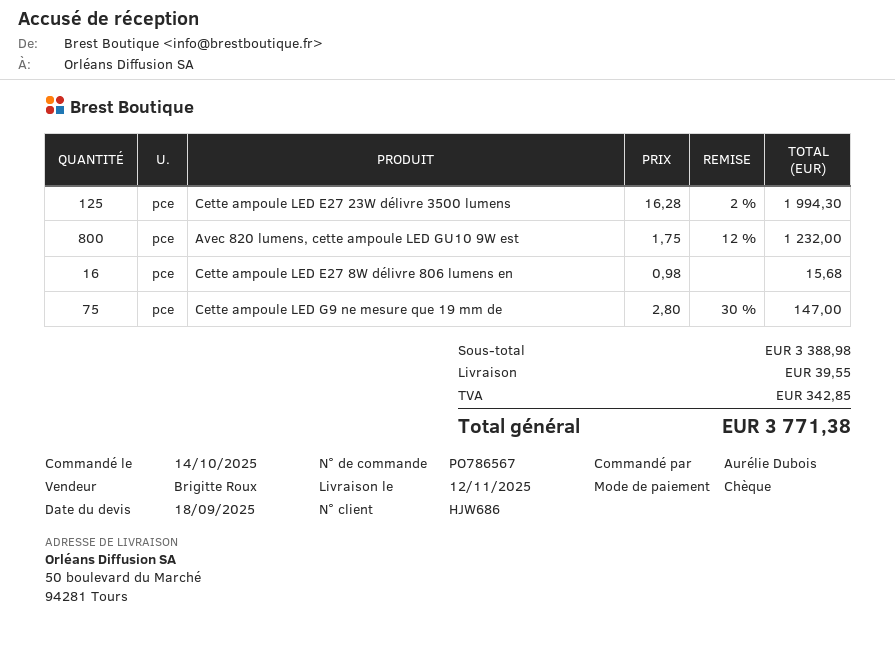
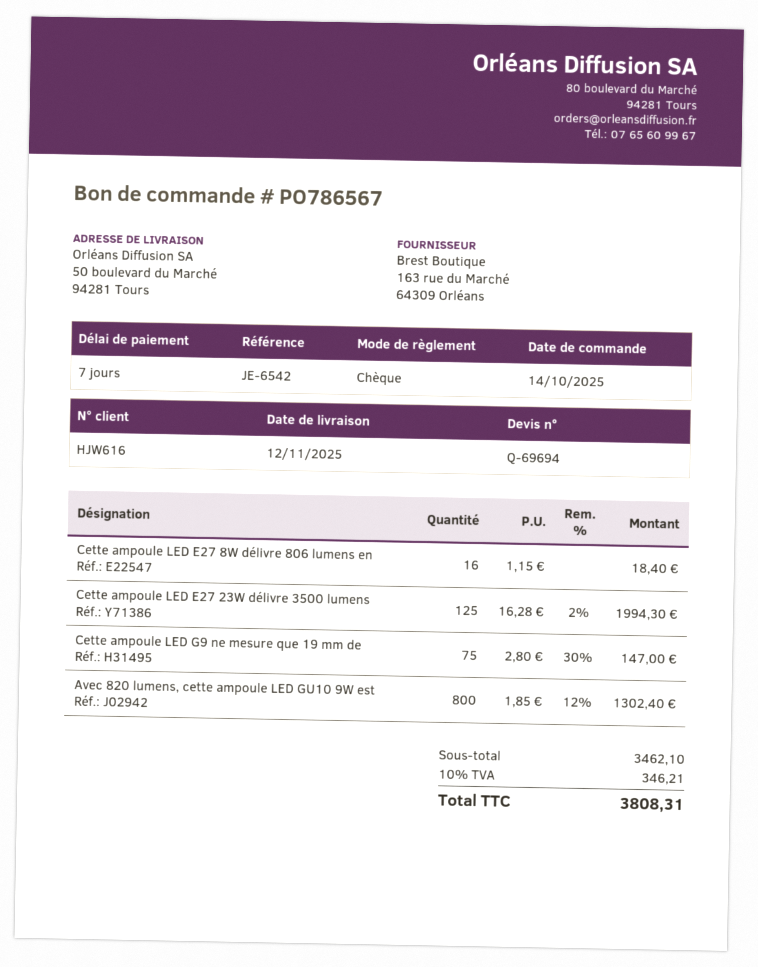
customer number: HJW686 -> HJW616
Avec 820 lumens, cette ampoule LED GU10 9W est: 800 x 1.75 - 12% = 1232.00 -> 800 x 1.85 - 12% = 1302.40
Cette ampoule LED E27 8W délivre 806 lumens en: 16 x 0.98 = 15.68 -> 16 x 1.15 = 18.40
subtotal: 3388.98 -> 3462.10
shipping: 39.55 -> none
tax: 342.85 -> 346.21
total: 3771.38 -> 3808.31

